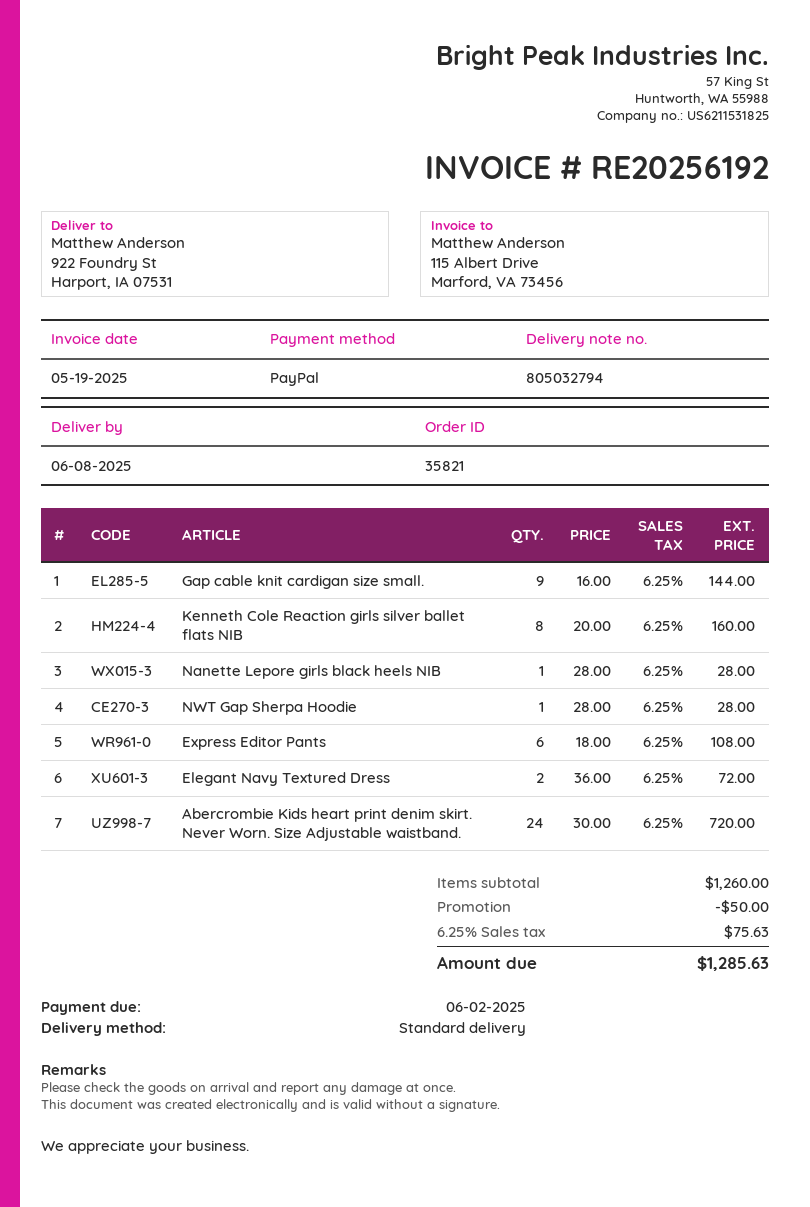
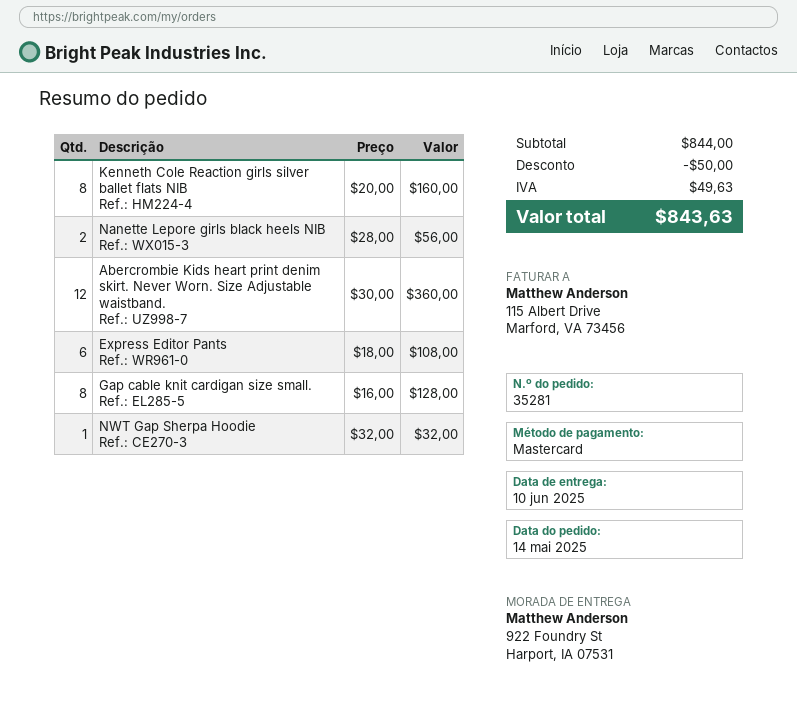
order number: 35821 -> 35281
delivery date: 2025-06-08 -> 2025-06-10
payment method: PayPal -> Mastercard
Gap cable knit cardigan size small.: 9 x 16.00 = 144.00 -> 8 x 16.00 = 128.00
Nanette Lepore girls black heels NIB: 1 x 28.00 = 28.00 -> 2 x 28.00 = 56.00
NWT Gap Sherpa Hoodie: 1 x 28.00 = 28.00 -> 1 x 32.00 = 32.00
Elegant Navy Textured Dress: 2 x 36.00 = 72.00 -> none
Abercrombie Kids heart print denim skirt. Never Worn. Size Adjustable waistband.: 24 x 30.00 = 720.00 -> 12 x 30.00 = 360.00
subtotal: 1260.00 -> 844.00
tax: 75.63 -> 49.63
total: 1285.63 -> 843.63

